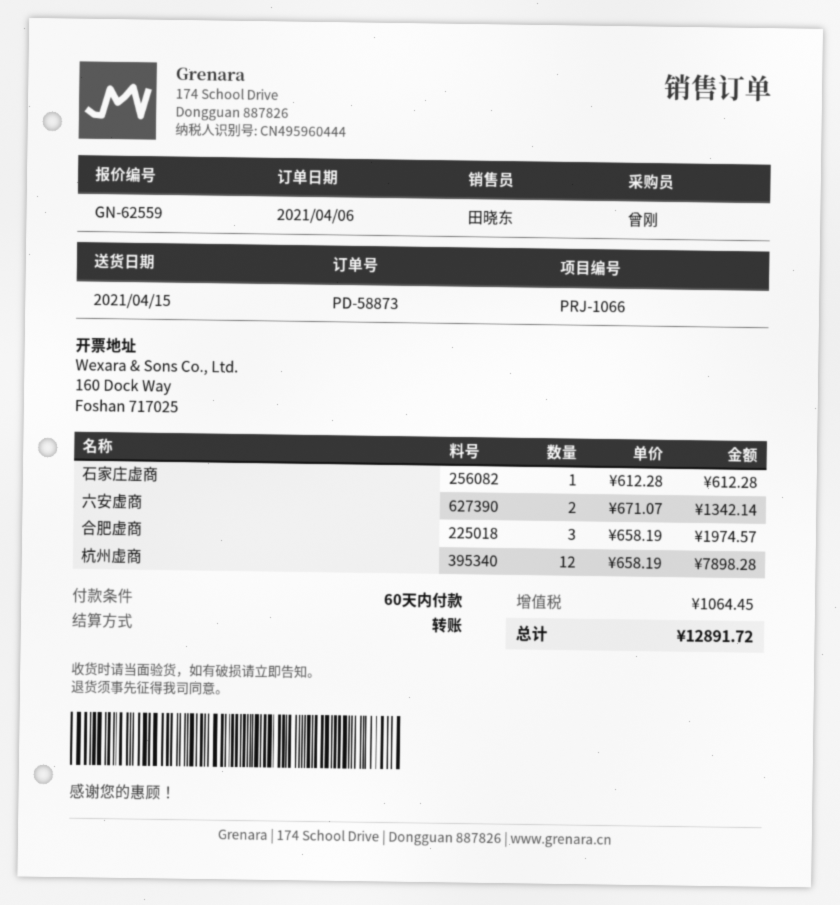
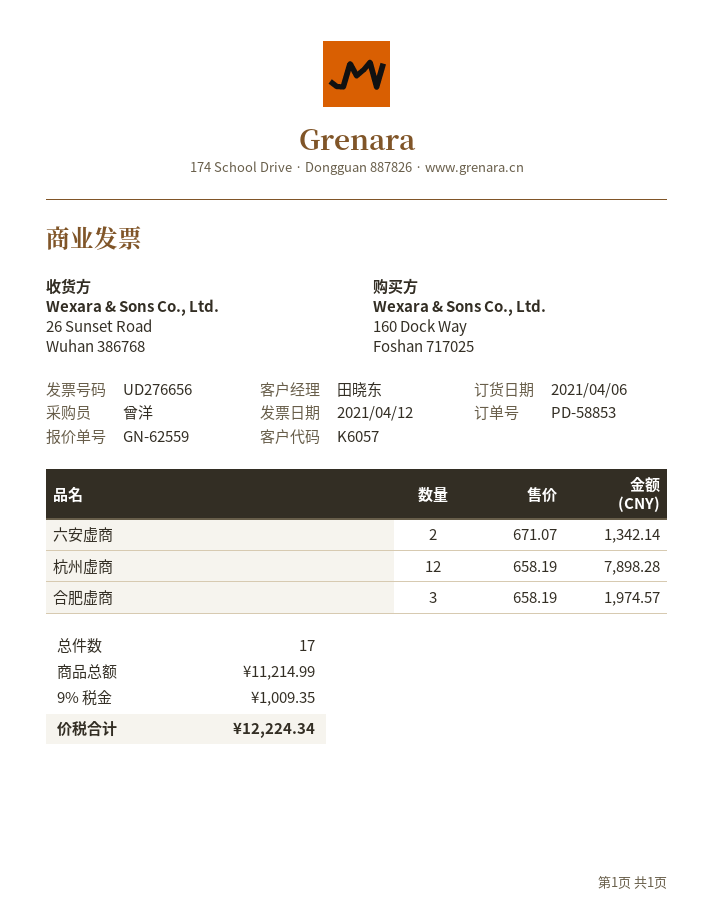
order number: PD-58873 -> PD-58853
ordered by: 曾刚 -> 曾洋
石家庄虚商: 1 x 612.28 = 612.28 -> none
tax: 1064.45 -> 1009.35
total: 12891.72 -> 12224.34

